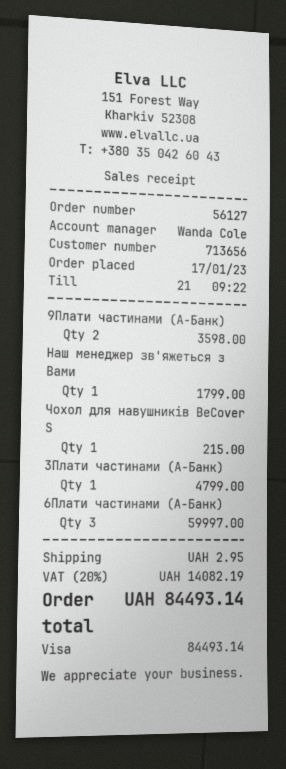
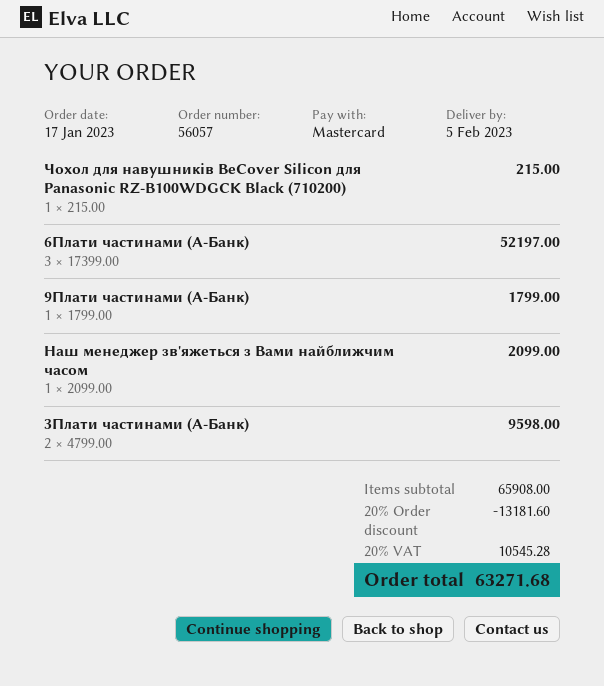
order number: 56127 -> 56057
payment method: Visa -> Mastercard
9Плати частинами (А-Банк): 2 for 3598.00 -> 1 for 1799.00
Наш менеджер зв'яжеться з Вами: 1 for 1799.00 -> 1 for 2099.00
3Плати частинами (А-Банк): 1 for 4799.00 -> 2 for 9598.00
6Плати частинами (А-Банк): 3 for 59997.00 -> 3 for 52197.00
discount: none -> 20% = 13181.60
shipping: 2.95 -> none
tax: 20% = 14082.19 -> 20% = 10545.28
total: 84493.14 -> 63271.68

